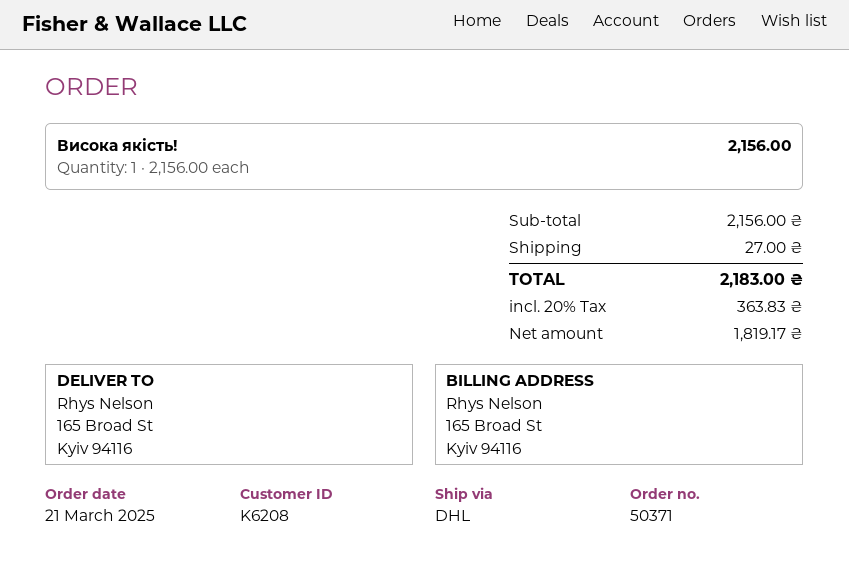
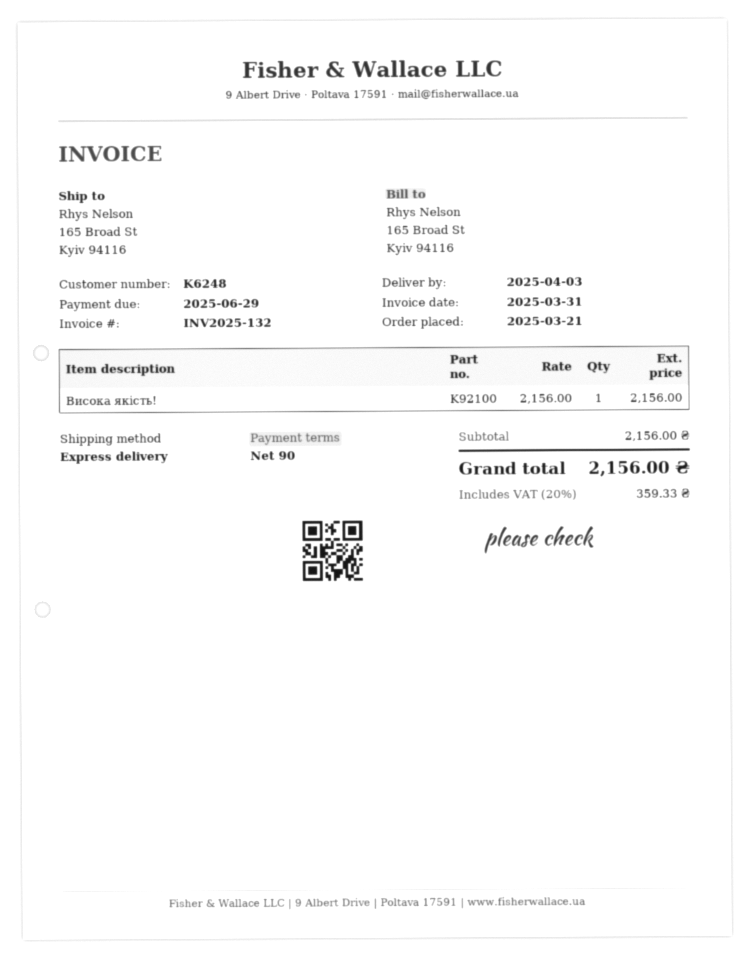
customer number: K6208 -> K6248
shipping method: DHL -> express
shipping: 27.00 -> none
tax: 20% = 363.83 -> 20% = 359.33
total: 2183.00 -> 2156.00

